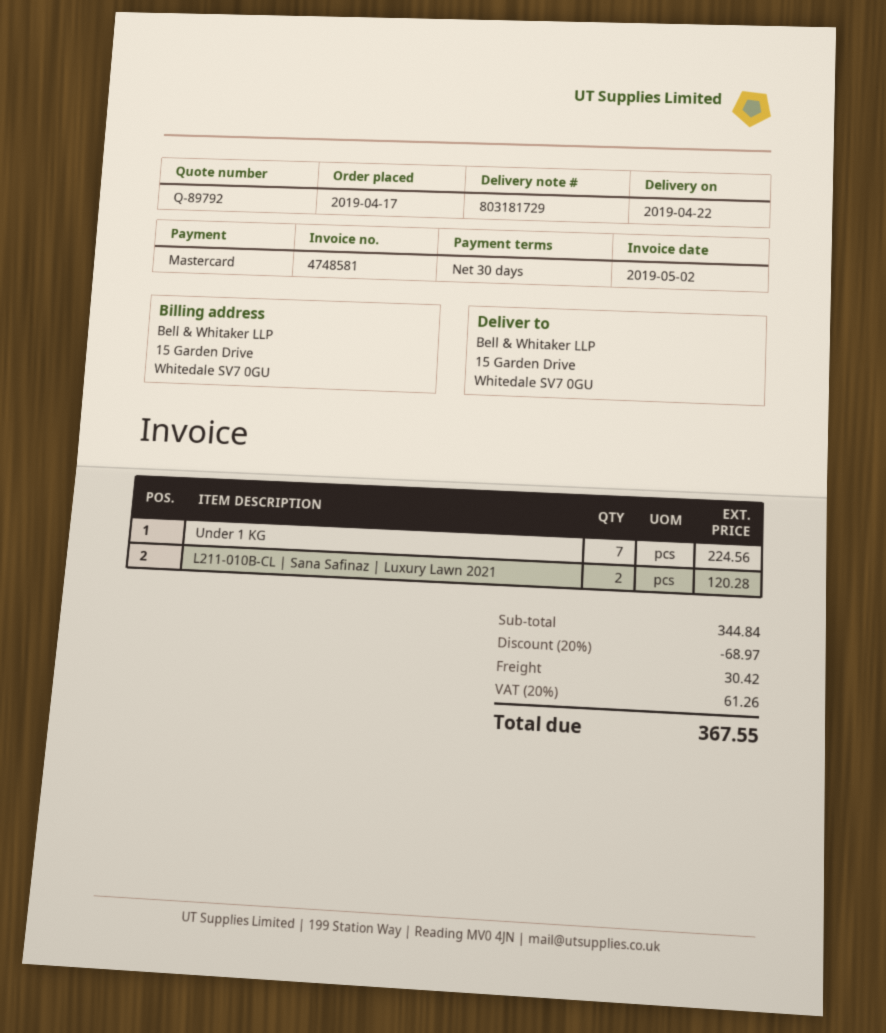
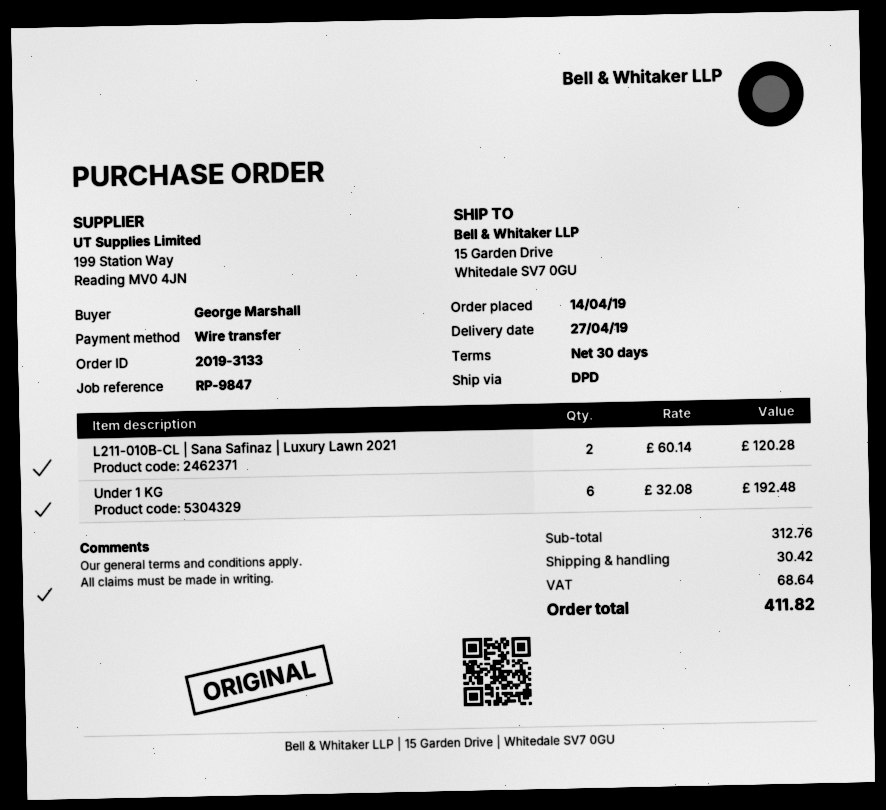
order date: 2019-04-17 -> 2019-04-14
delivery date: 2019-04-22 -> 2019-04-27
payment method: Mastercard -> bank transfer
Under 1 KG: 7 for 224.56 -> 6 for 192.48
subtotal: 344.84 -> 312.76
discount: 20% = 68.97 -> none
tax: 61.26 -> 68.64
total: 367.55 -> 411.82

